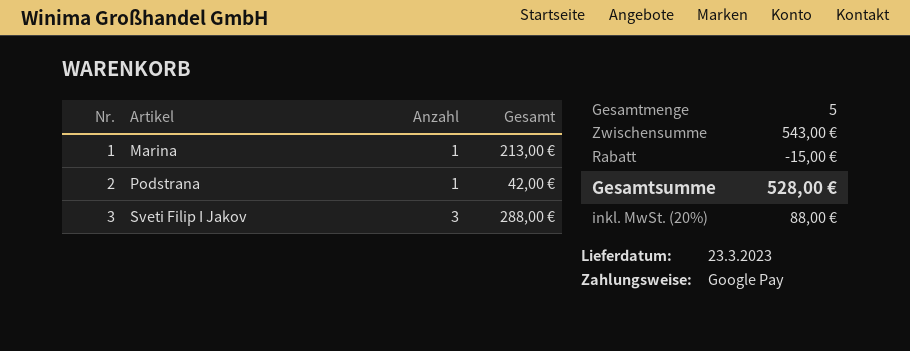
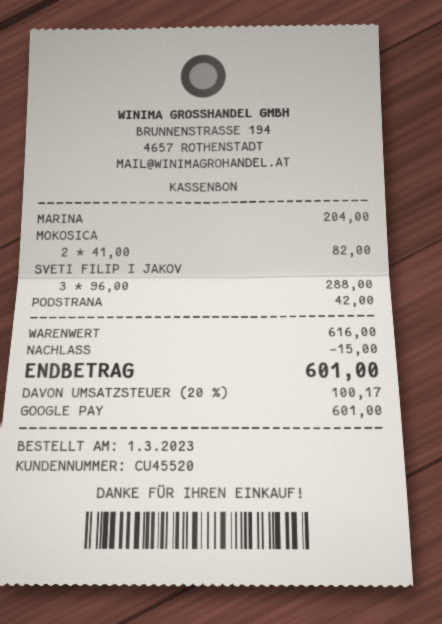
Marina: 1 for 213.00 -> 1 for 204.00
MOKOSICA: none -> 2 for 82.00
subtotal: 543.00 -> 616.00
tax: 20% = 88.00 -> 20% = 100.17
total: 528.00 -> 601.00

